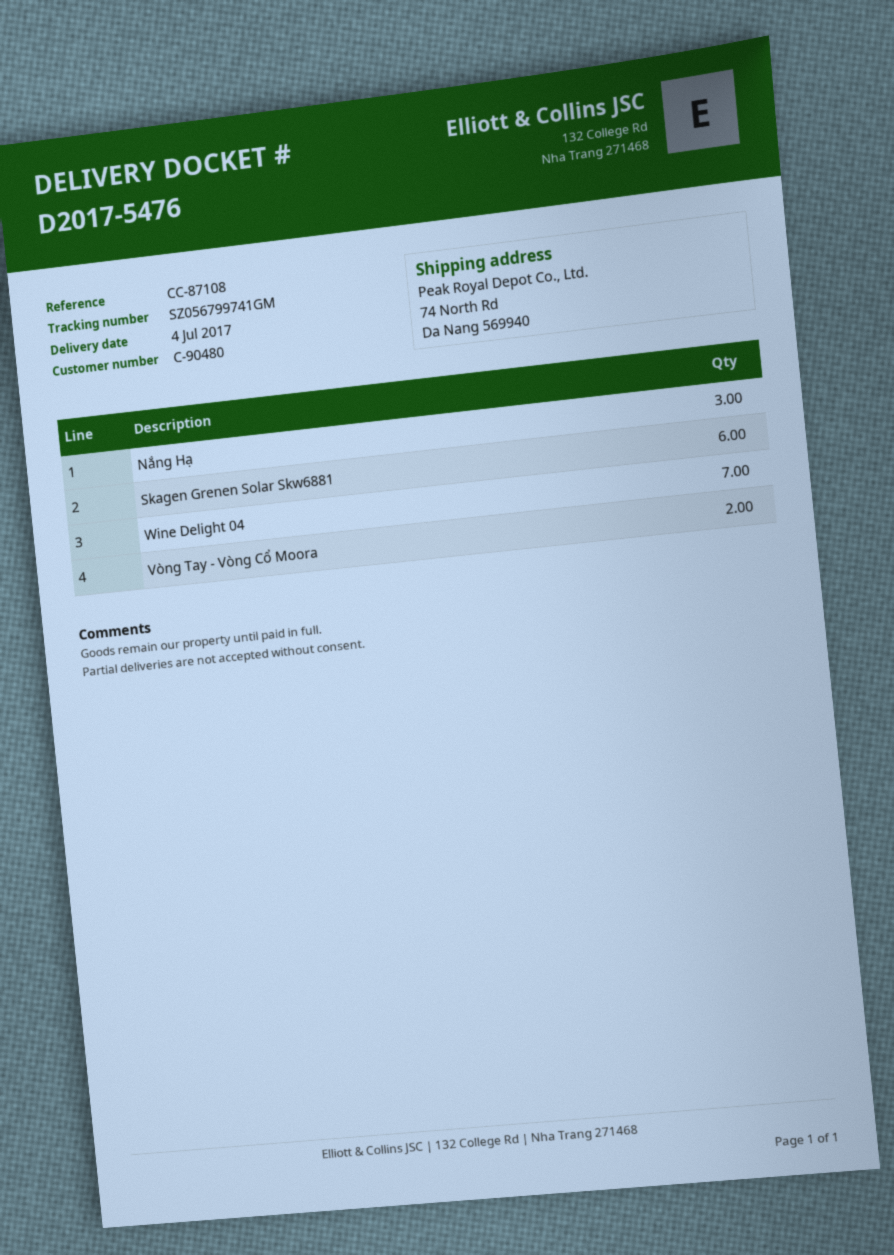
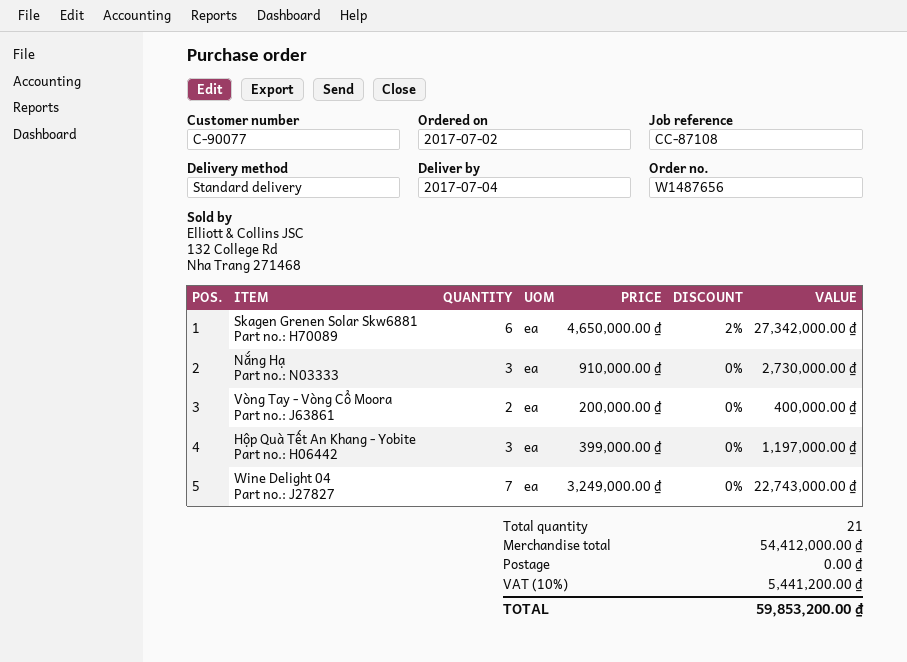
customer number: C-90480 -> C-90077
Hộp Quà Tết An Khang - Yobite: none -> 3

